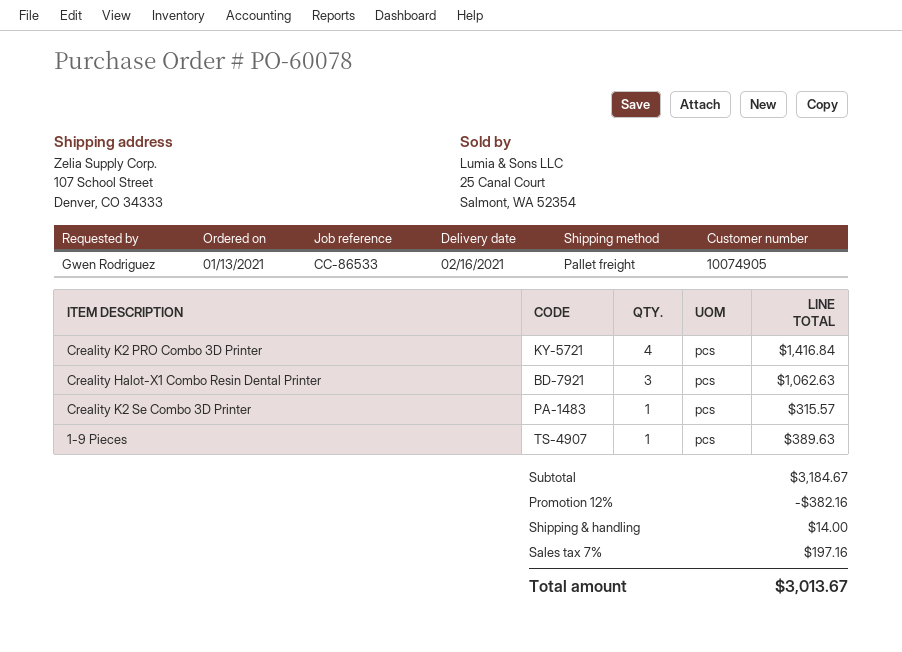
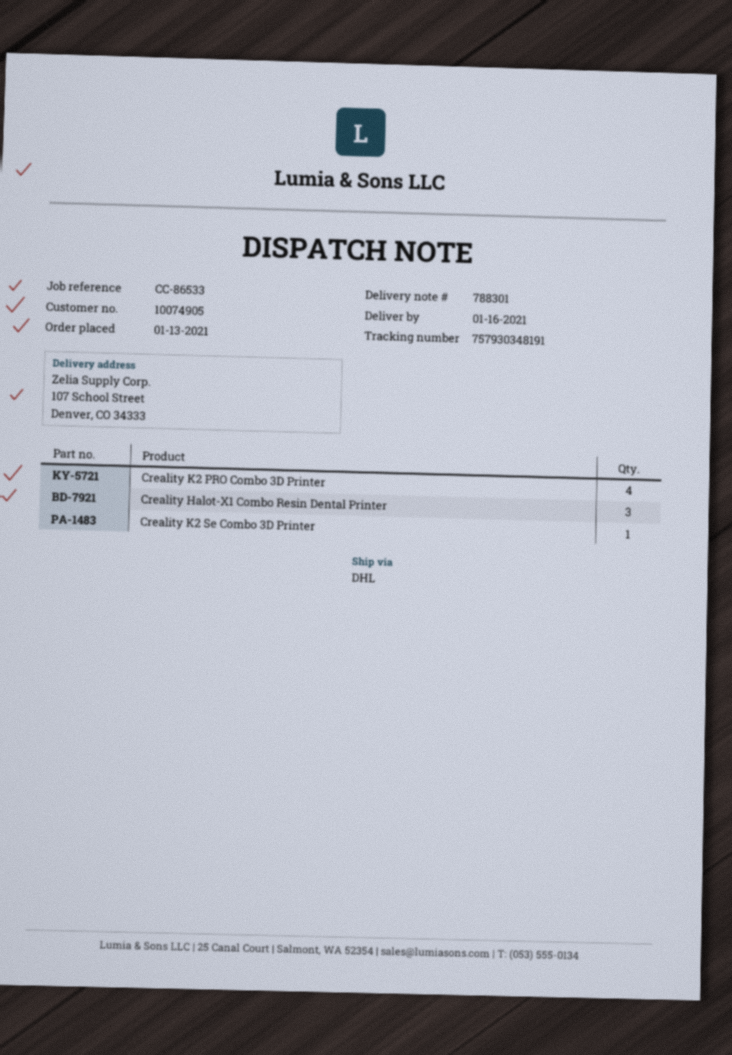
delivery date: 2021-02-16 -> 2021-01-16
shipping method: pallet freight -> DHL
1-9 Pieces: 1 -> none

